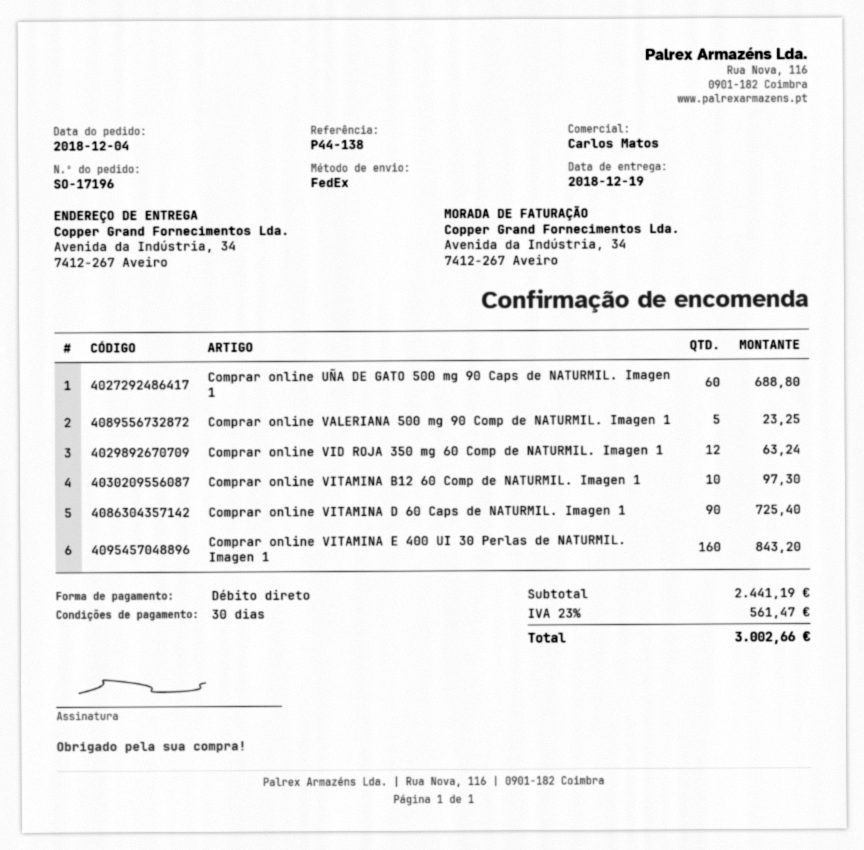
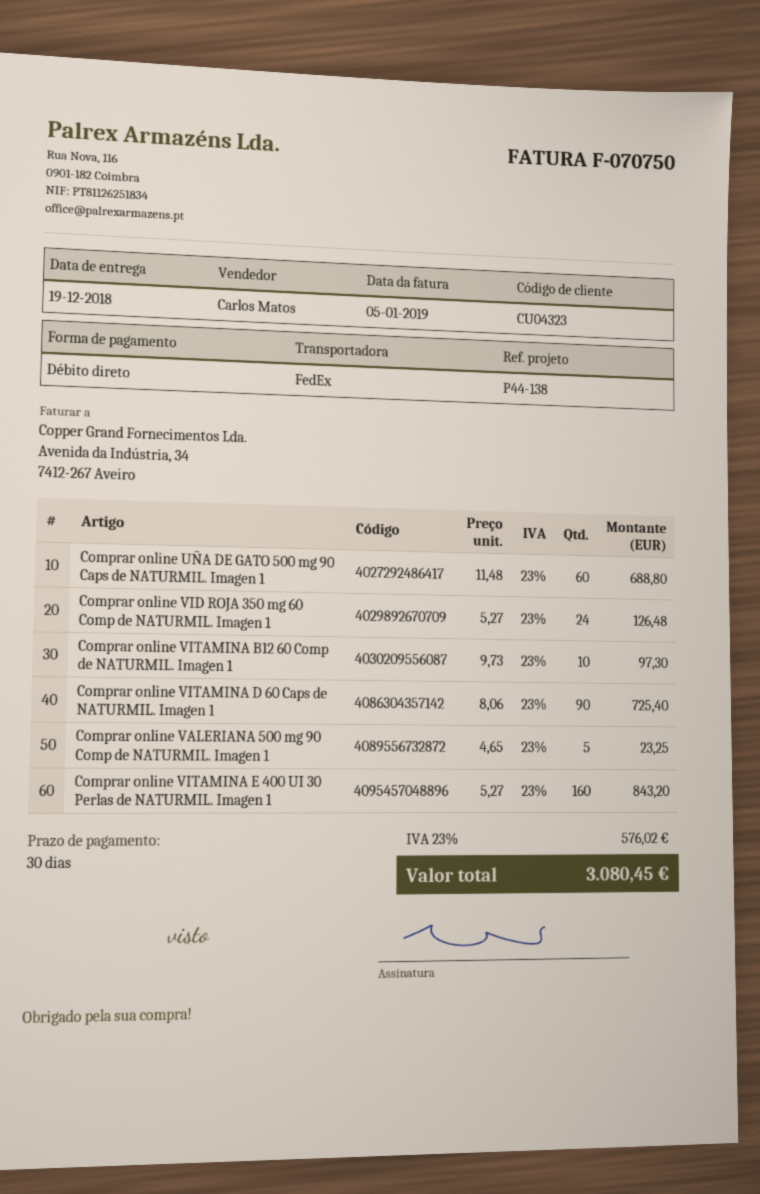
Comprar online VID ROJA 350 mg 60 Comp de NATURMIL. Imagen 1: 12 for 63.24 -> 24 for 126.48
tax: 23% = 561.47 -> 23% = 576.02
total: 3002.66 -> 3080.45

